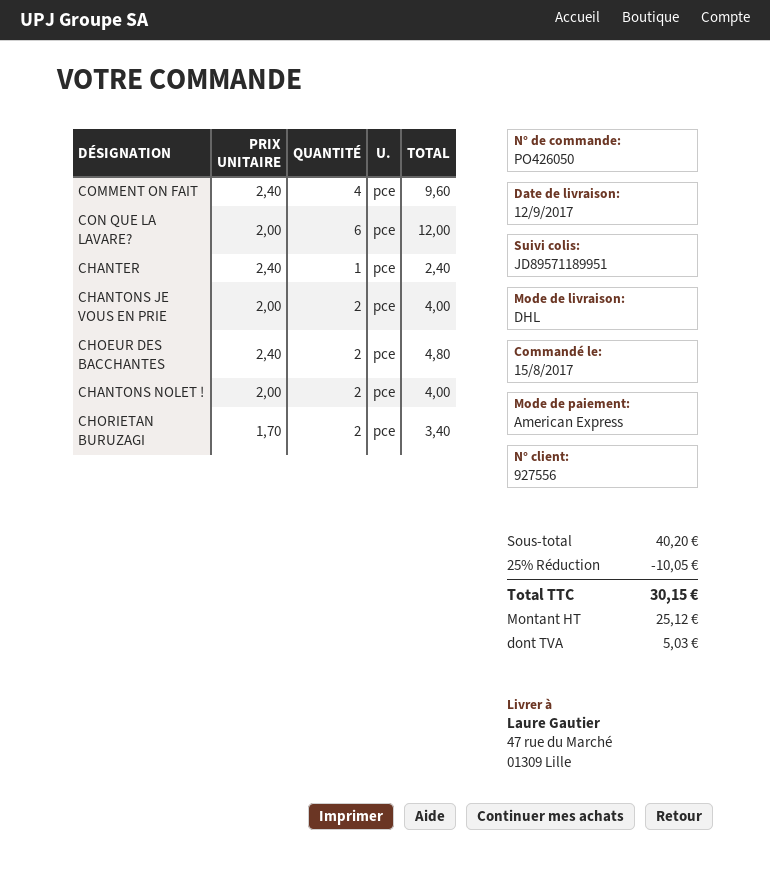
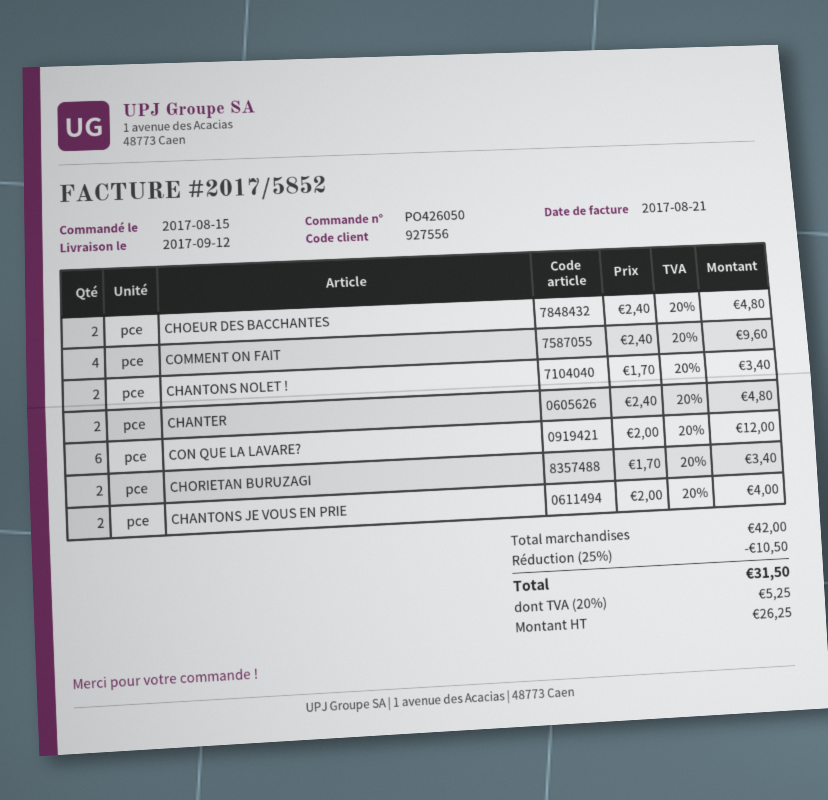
CHANTER: 1 x 2.40 = 2.40 -> 2 x 2.40 = 4.80
CHANTONS NOLET !: 2 x 2.00 = 4.00 -> 2 x 1.70 = 3.40
subtotal: 40.20 -> 42.00
discount: 25% = 10.05 -> 25% = 10.50
net: 25.12 -> 26.25
tax: 5.03 -> 5.25
total: 30.15 -> 31.50

